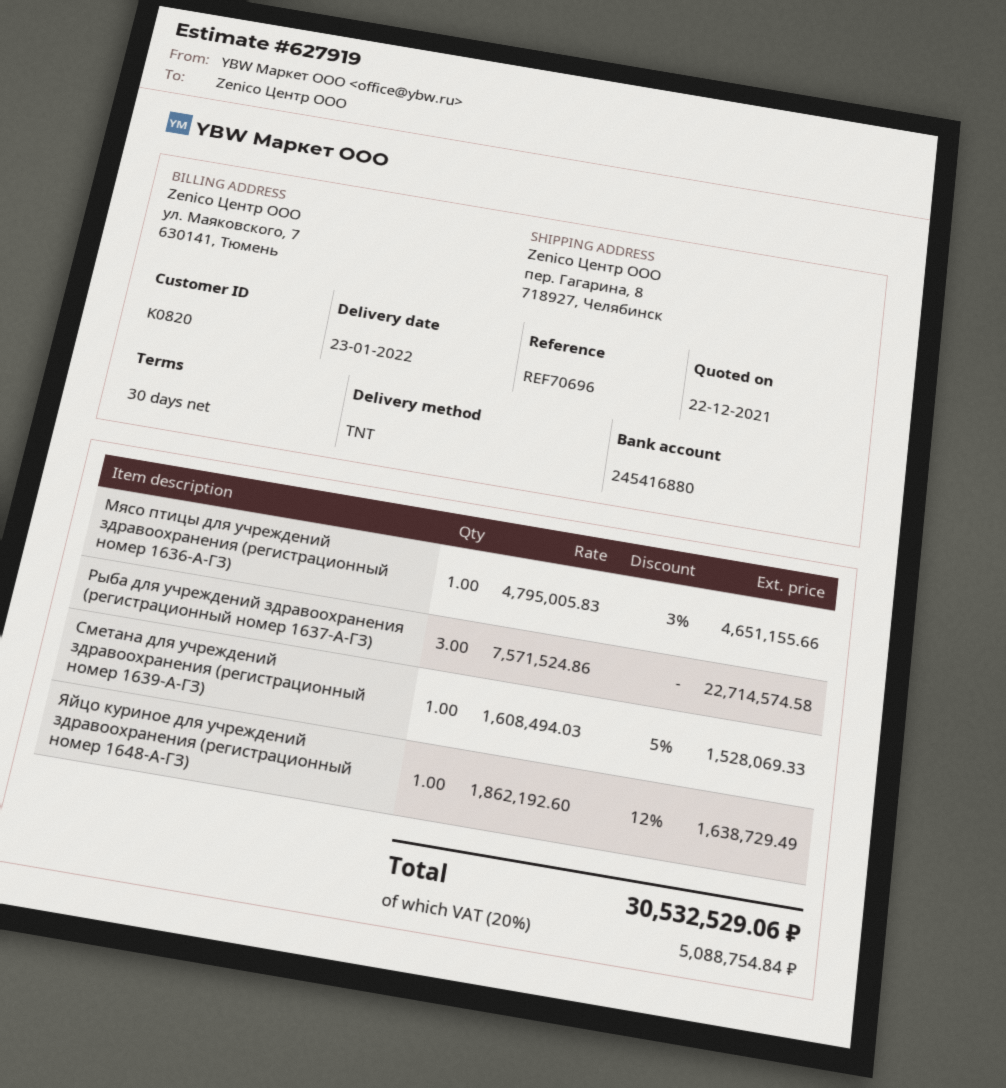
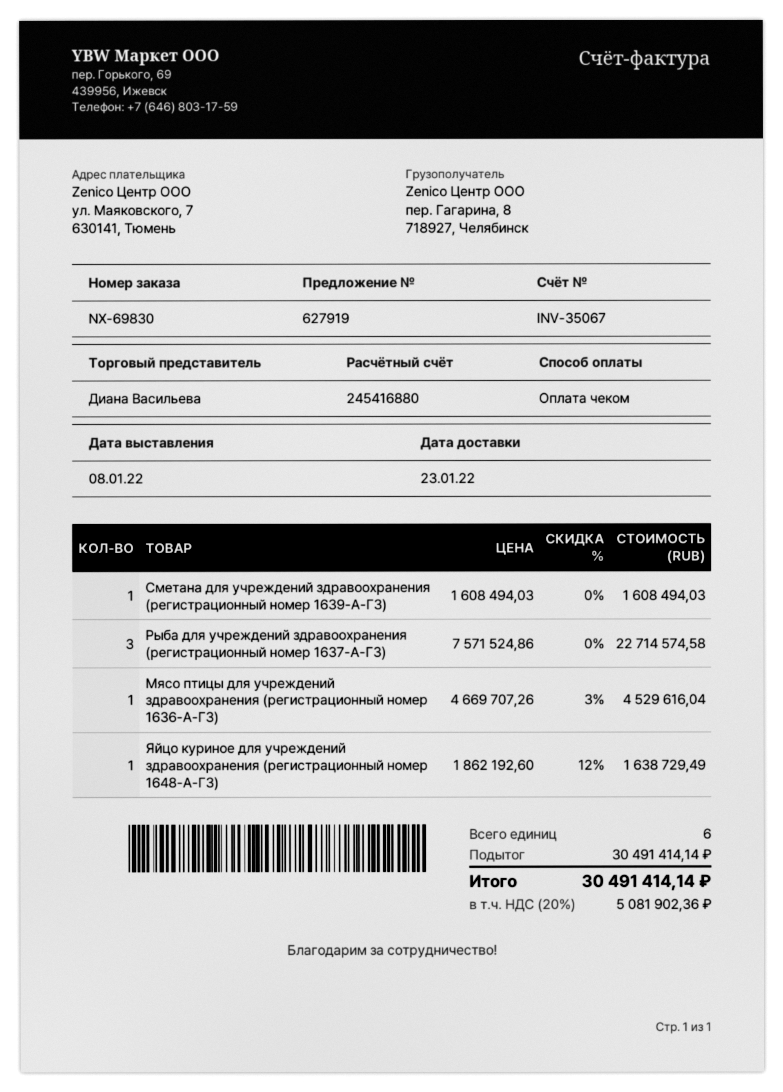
Мясо птицы для учреждений здравоохранения (регистрационный номер 1636-А-ГЗ): 1 x 4795005.83 - 3% = 4651155.66 -> 1 x 4669707.26 - 3% = 4529616.04
Сметана для учреждений здравоохранения (регистрационный номер 1639-А-ГЗ): 1 x 1608494.03 - 5% = 1528069.33 -> 1 x 1608494.03 = 1608494.03
tax: 20% = 5088754.84 -> 20% = 5081902.36
total: 30532529.06 -> 30491414.14

